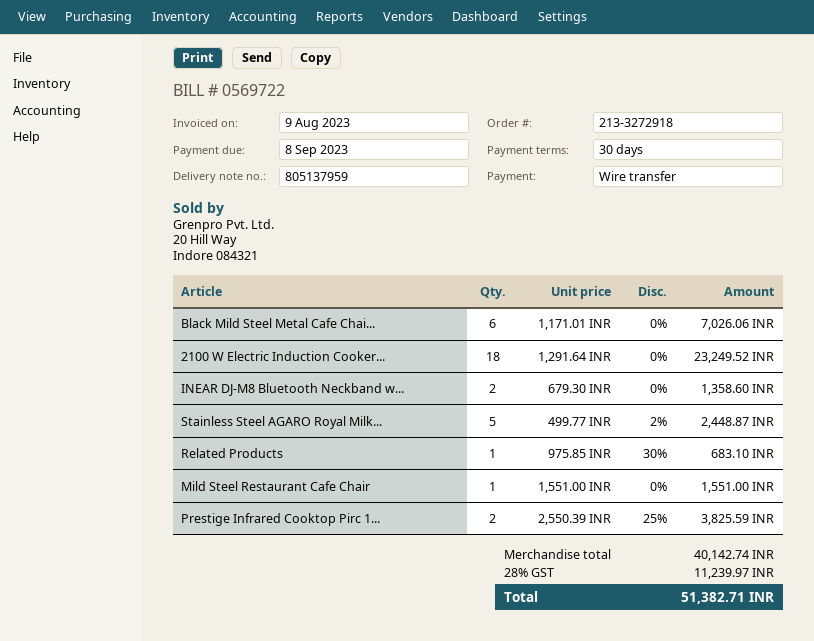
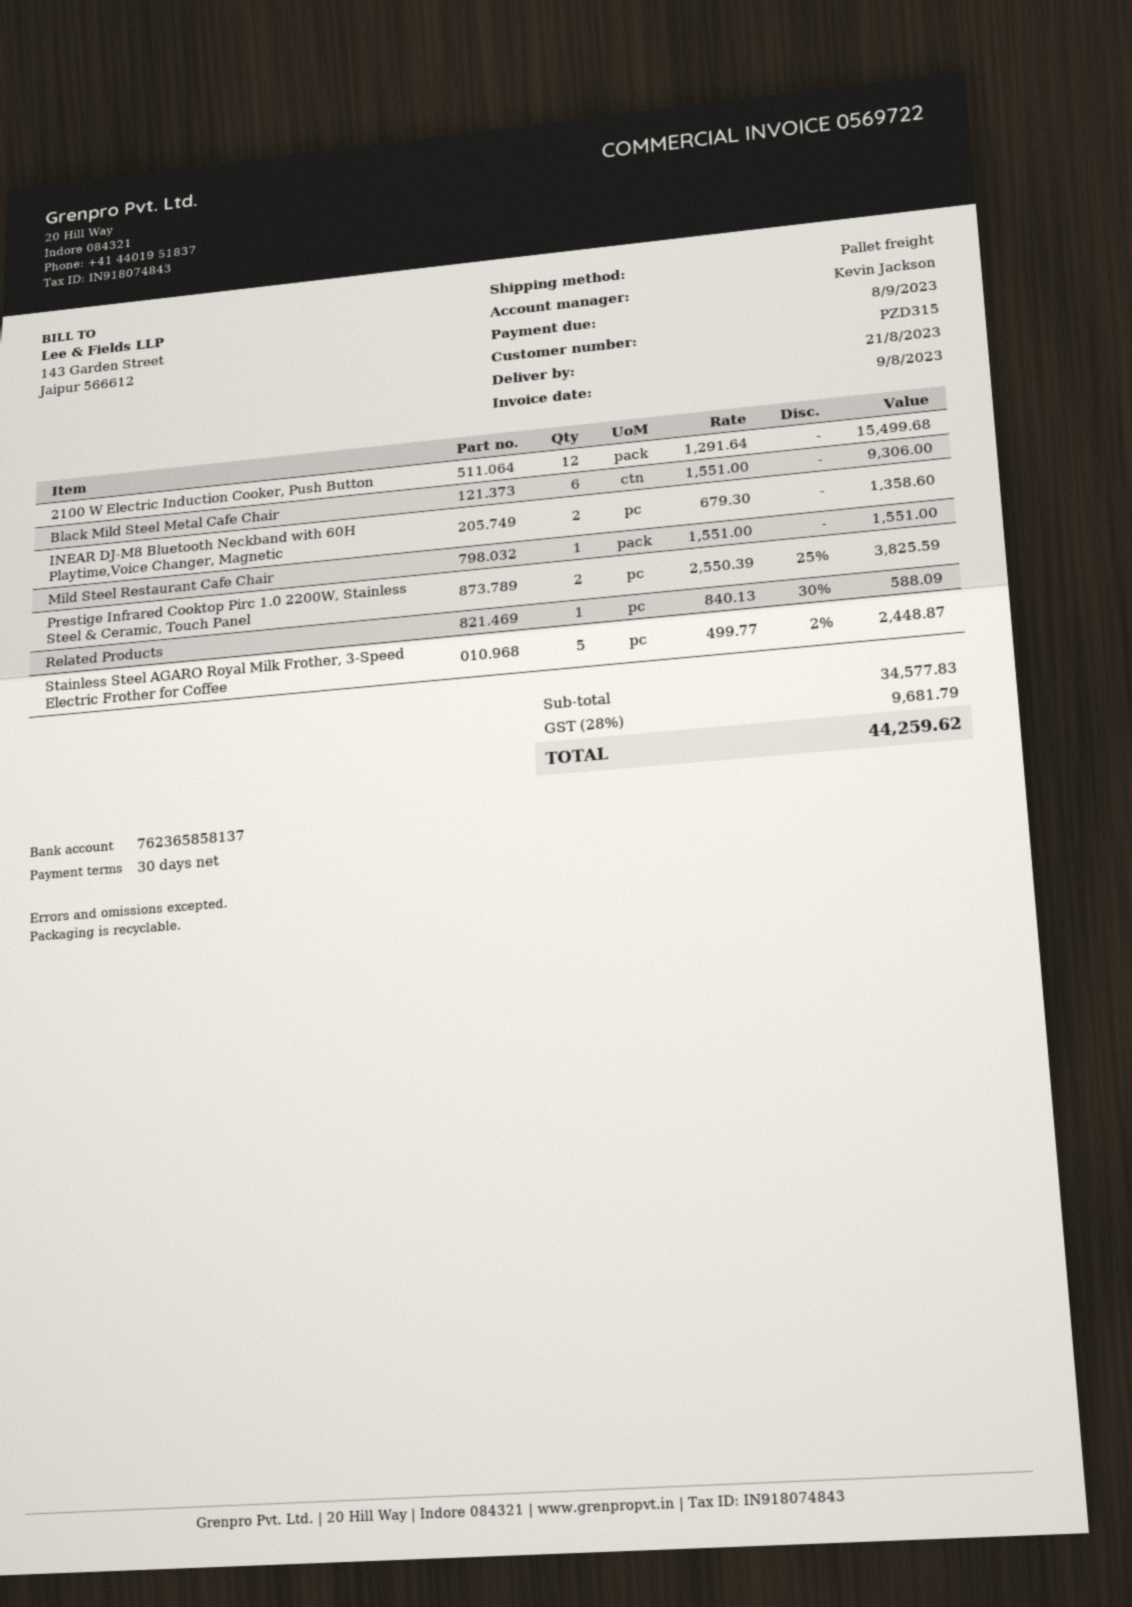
Black Mild Steel Metal Cafe Chai...: 6 x 1171.01 = 7026.06 -> 6 x 1551.00 = 9306.00
2100 W Electric Induction Cooker...: 18 x 1291.64 = 23249.52 -> 12 x 1291.64 = 15499.68
Related Products: 1 x 975.85 - 30% = 683.10 -> 1 x 840.13 - 30% = 588.09
subtotal: 40142.74 -> 34577.83
tax: 28% = 11239.97 -> 28% = 9681.79
total: 51382.71 -> 44259.62

